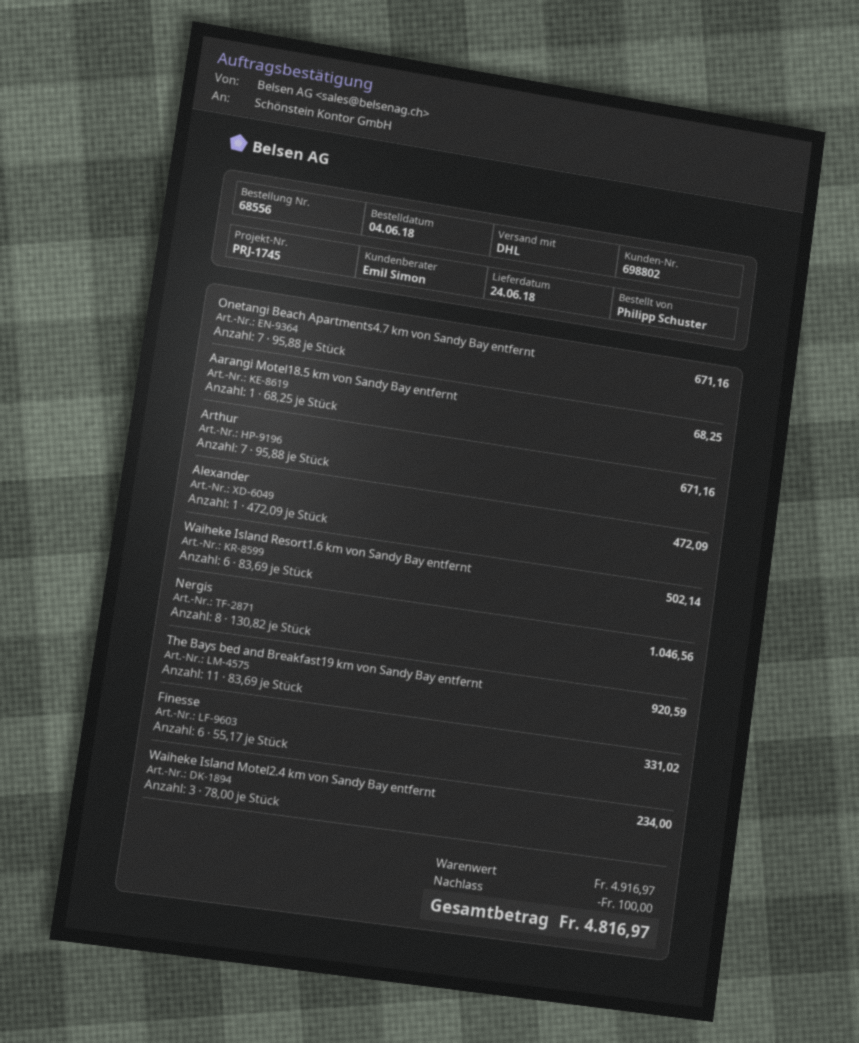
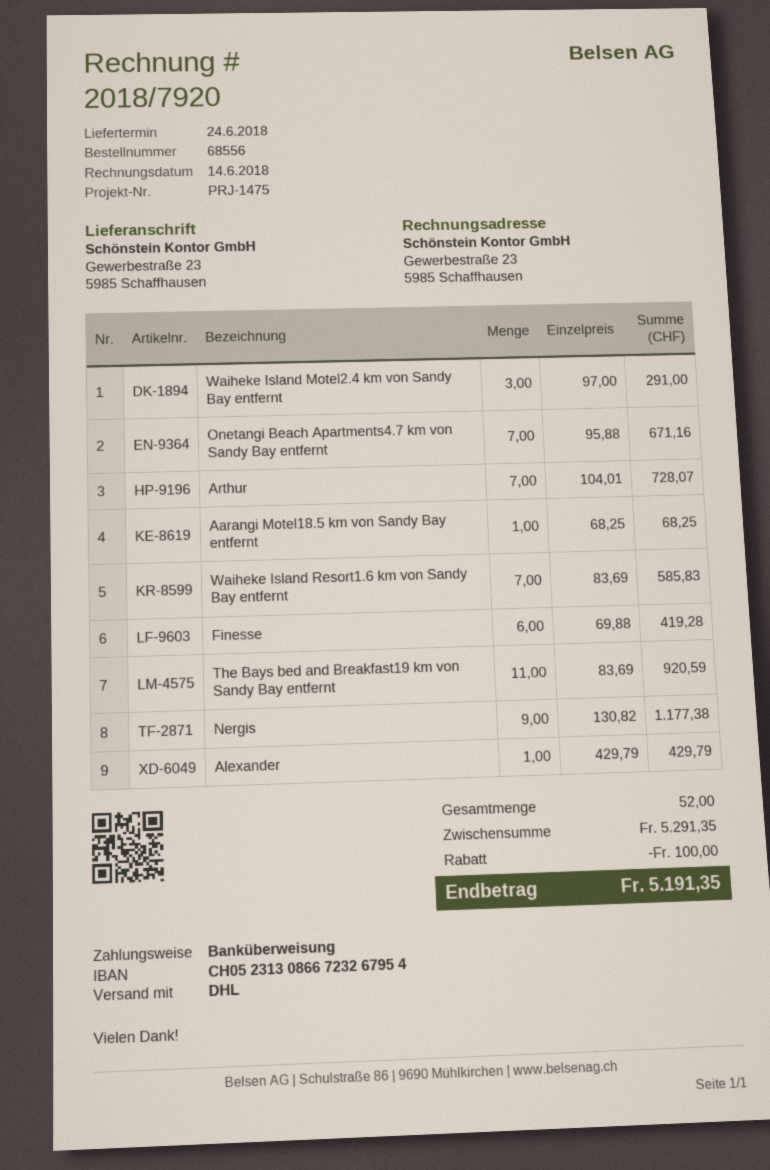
reference: PRJ-1745 -> PRJ-1475
Arthur: 7 x 95.88 = 671.16 -> 7 x 104.01 = 728.07
Alexander: 1 x 472.09 = 472.09 -> 1 x 429.79 = 429.79
Waiheke Island Resort1.6 km von Sandy Bay entfernt: 6 x 83.69 = 502.14 -> 7 x 83.69 = 585.83
Nergis: 8 x 130.82 = 1046.56 -> 9 x 130.82 = 1177.38
Finesse: 6 x 55.17 = 331.02 -> 6 x 69.88 = 419.28
Waiheke Island Motel2.4 km von Sandy Bay entfernt: 3 x 78.00 = 234.00 -> 3 x 97.00 = 291.00
subtotal: 4916.97 -> 5291.35
total: 4816.97 -> 5191.35

